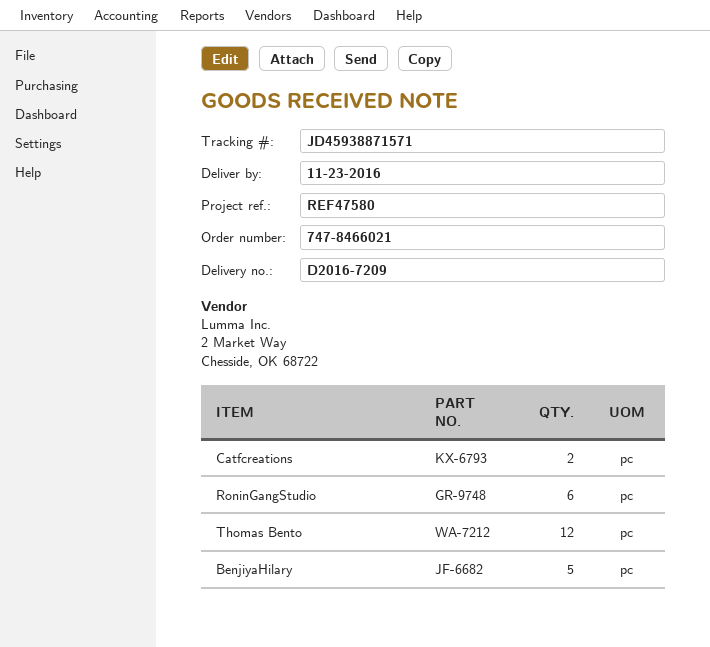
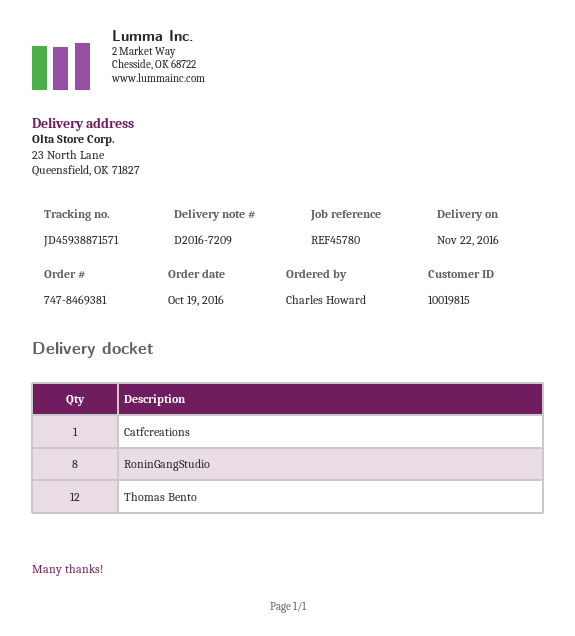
order number: 747-8466021 -> 747-8469381
delivery date: 2016-11-23 -> 2016-11-22
reference: REF47580 -> REF45780
Catfcreations: 2 -> 1
RoninGangStudio: 6 -> 8
BenjiyaHilary: 5 -> none

